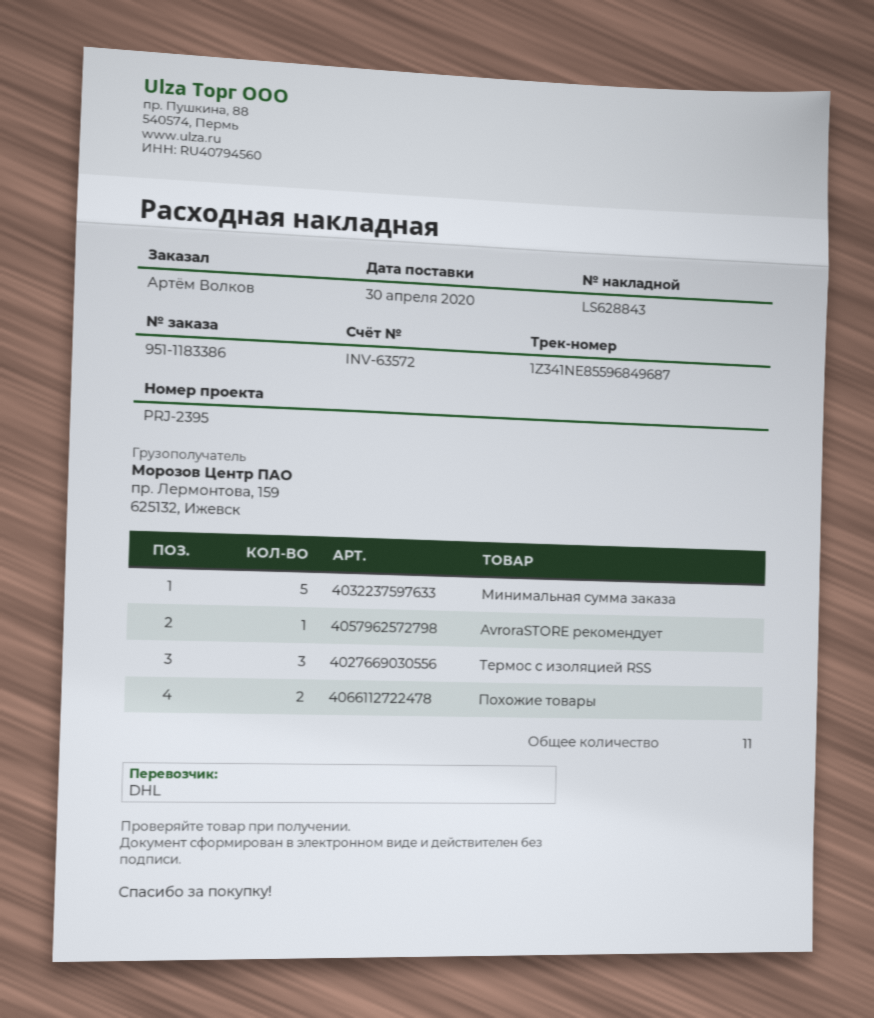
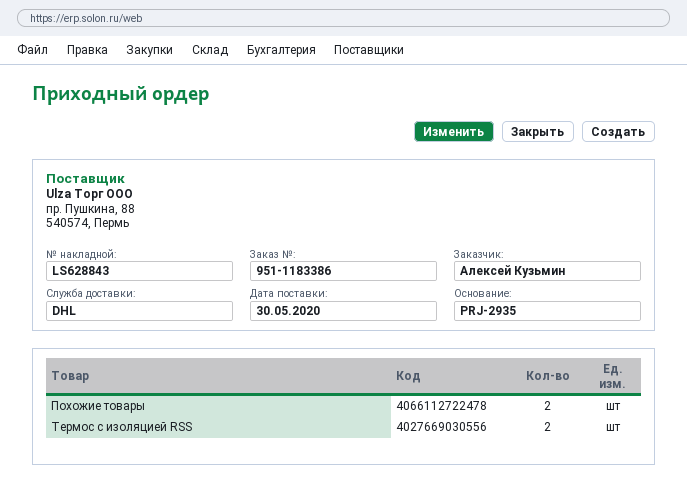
delivery date: 2020-04-30 -> 2020-05-30
reference: PRJ-2395 -> PRJ-2935
ordered by: Артём Волков -> Алексей Кузьмин
Минимальная сумма заказа: 5 -> none
AvroraSTORE рекомендует: 1 -> none
Термос с изоляцией RSS: 3 -> 2

